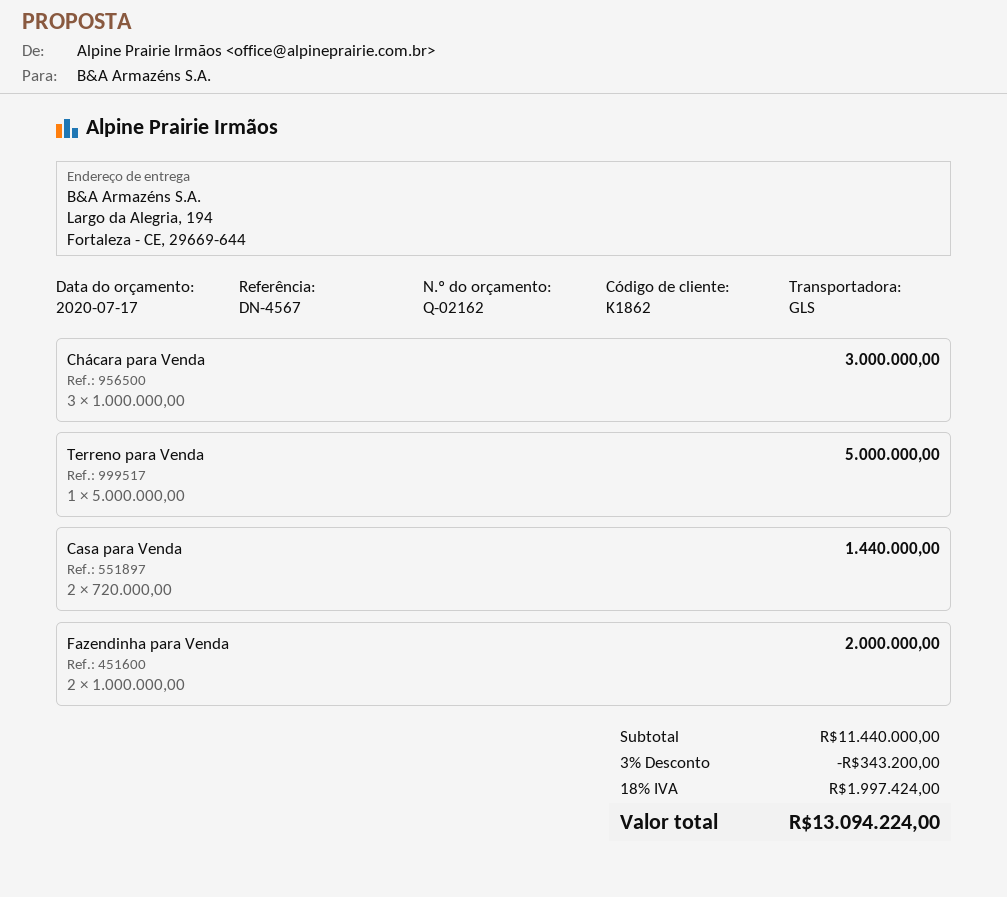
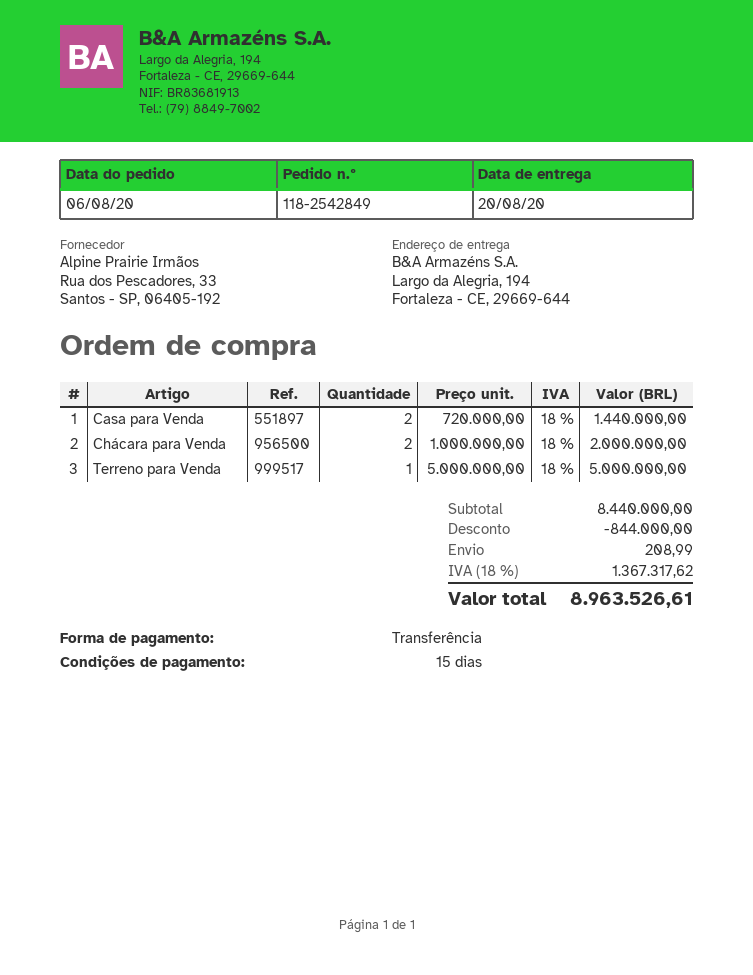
Chácara para Venda: 3 x 1000000.00 = 3000000.00 -> 2 x 1000000.00 = 2000000.00
Fazendinha para Venda: 2 x 1000000.00 = 2000000.00 -> none
subtotal: 11440000.00 -> 8440000.00
discount: 343200.00 -> 844000.00
shipping: none -> 208.99
tax: 18% = 1997424.00 -> 18% = 1367317.62
total: 13094224.00 -> 8963526.61

